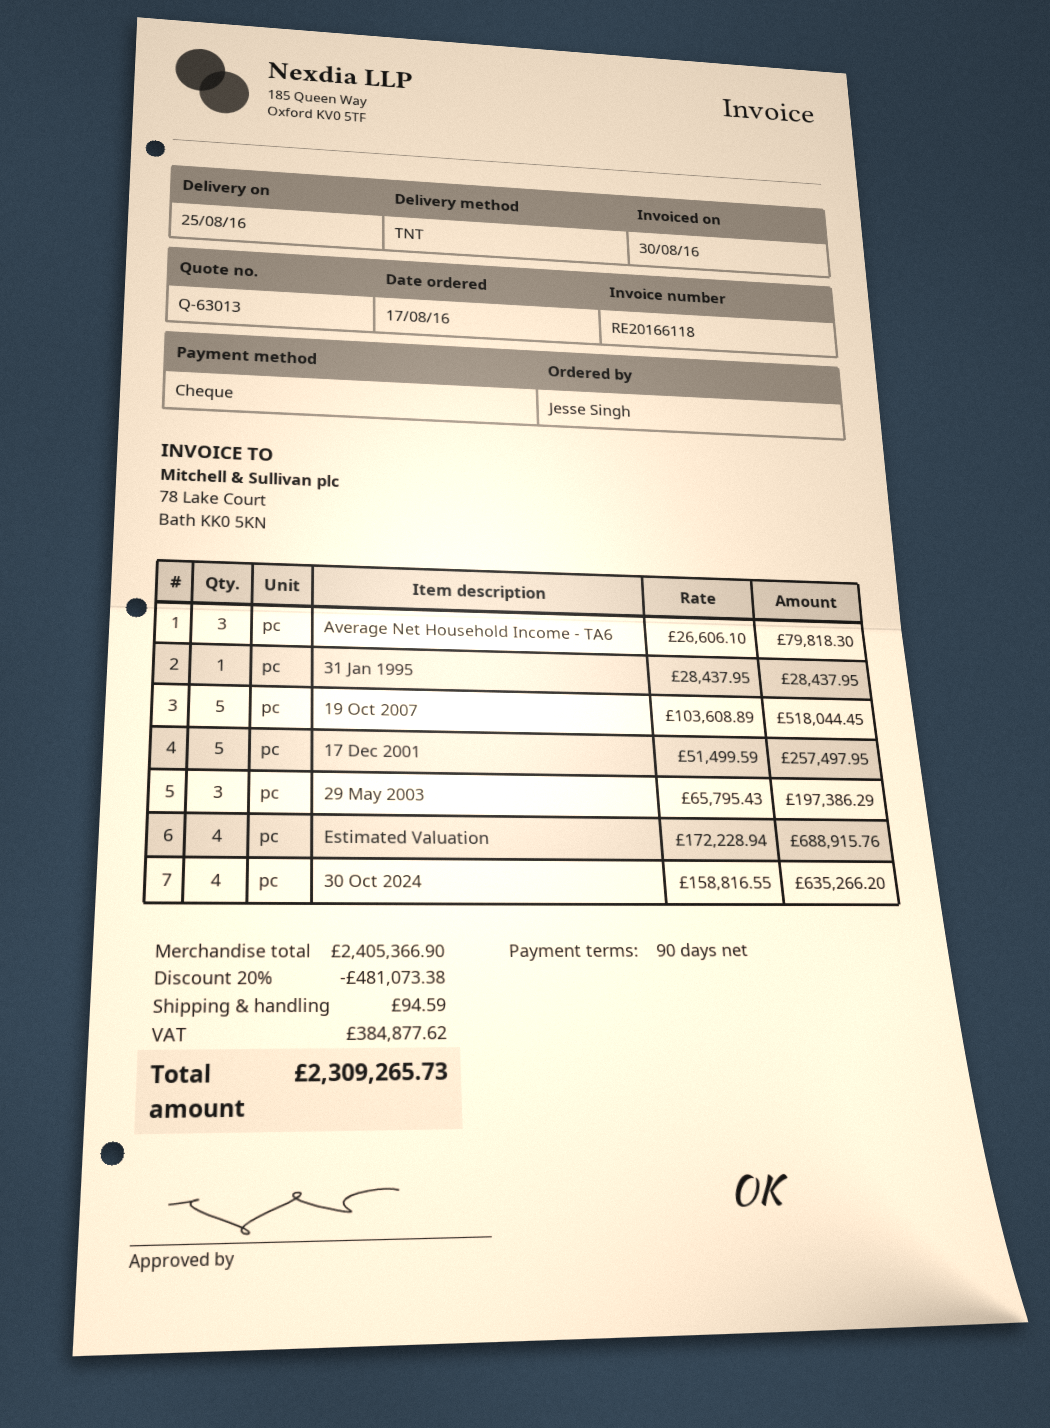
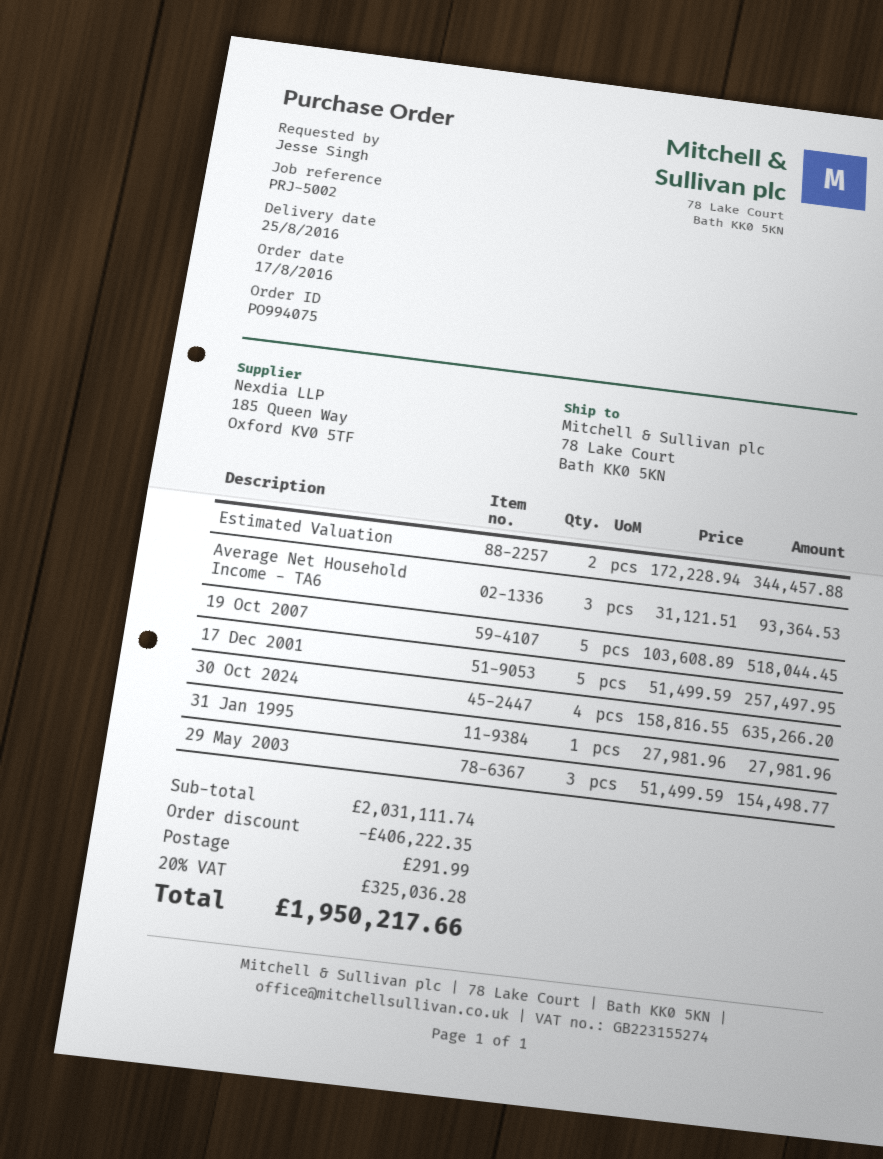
Average Net Household Income - TA6: 3 x 26606.10 = 79818.30 -> 3 x 31121.51 = 93364.53
31 Jan 1995: 1 x 28437.95 = 28437.95 -> 1 x 27981.96 = 27981.96
29 May 2003: 3 x 65795.43 = 197386.29 -> 3 x 51499.59 = 154498.77
Estimated Valuation: 4 x 172228.94 = 688915.76 -> 2 x 172228.94 = 344457.88
subtotal: 2405366.90 -> 2031111.74
discount: 481073.38 -> 406222.35
shipping: 94.59 -> 291.99
tax: 384877.62 -> 325036.28
total: 2309265.73 -> 1950217.66

